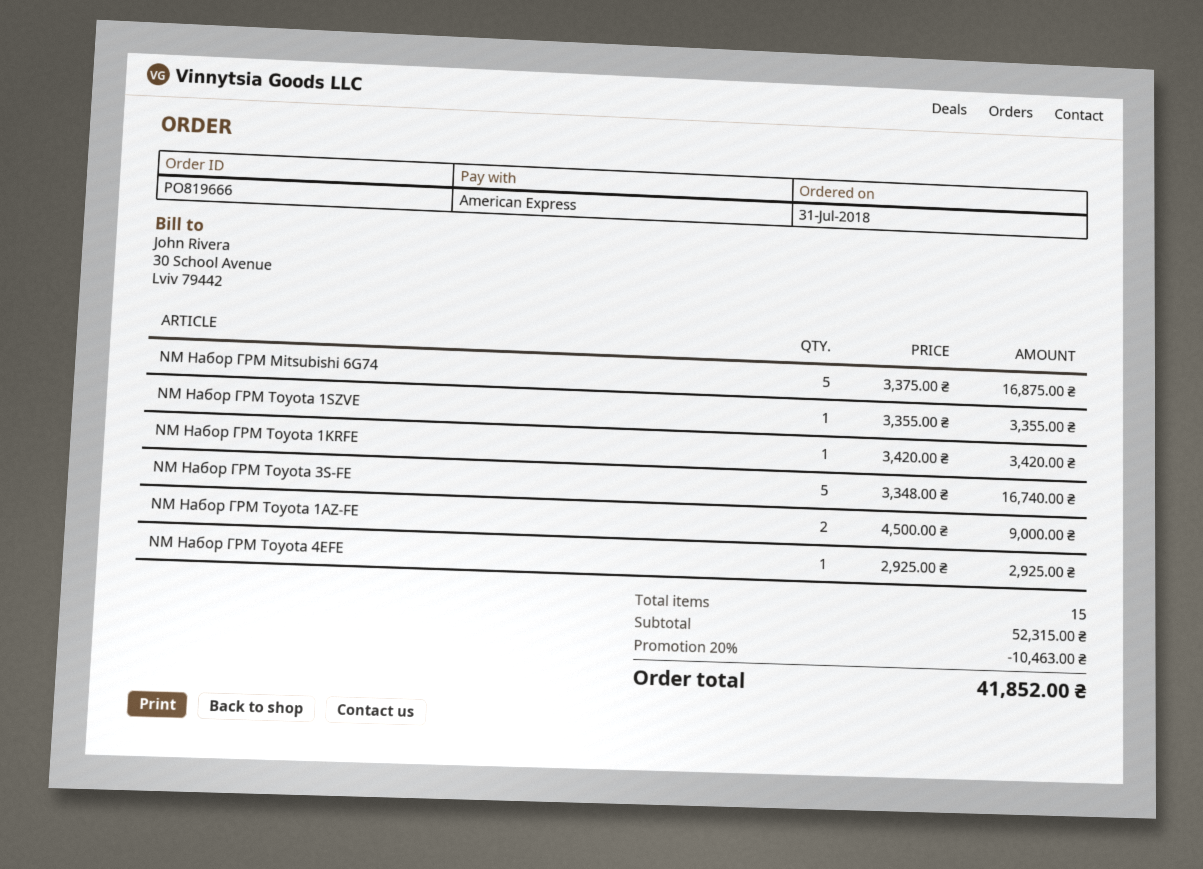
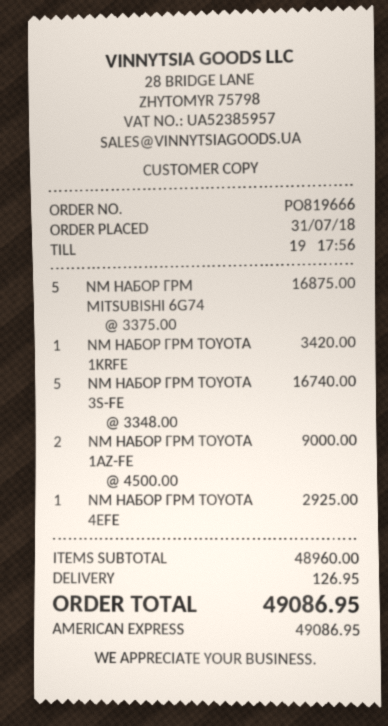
NM Набор ГРМ Toyota 1SZVE: 1 x 3355.00 = 3355.00 -> none
subtotal: 52315.00 -> 48960.00
discount: 20% = 10463.00 -> none
shipping: none -> 126.95
total: 41852.00 -> 49086.95

